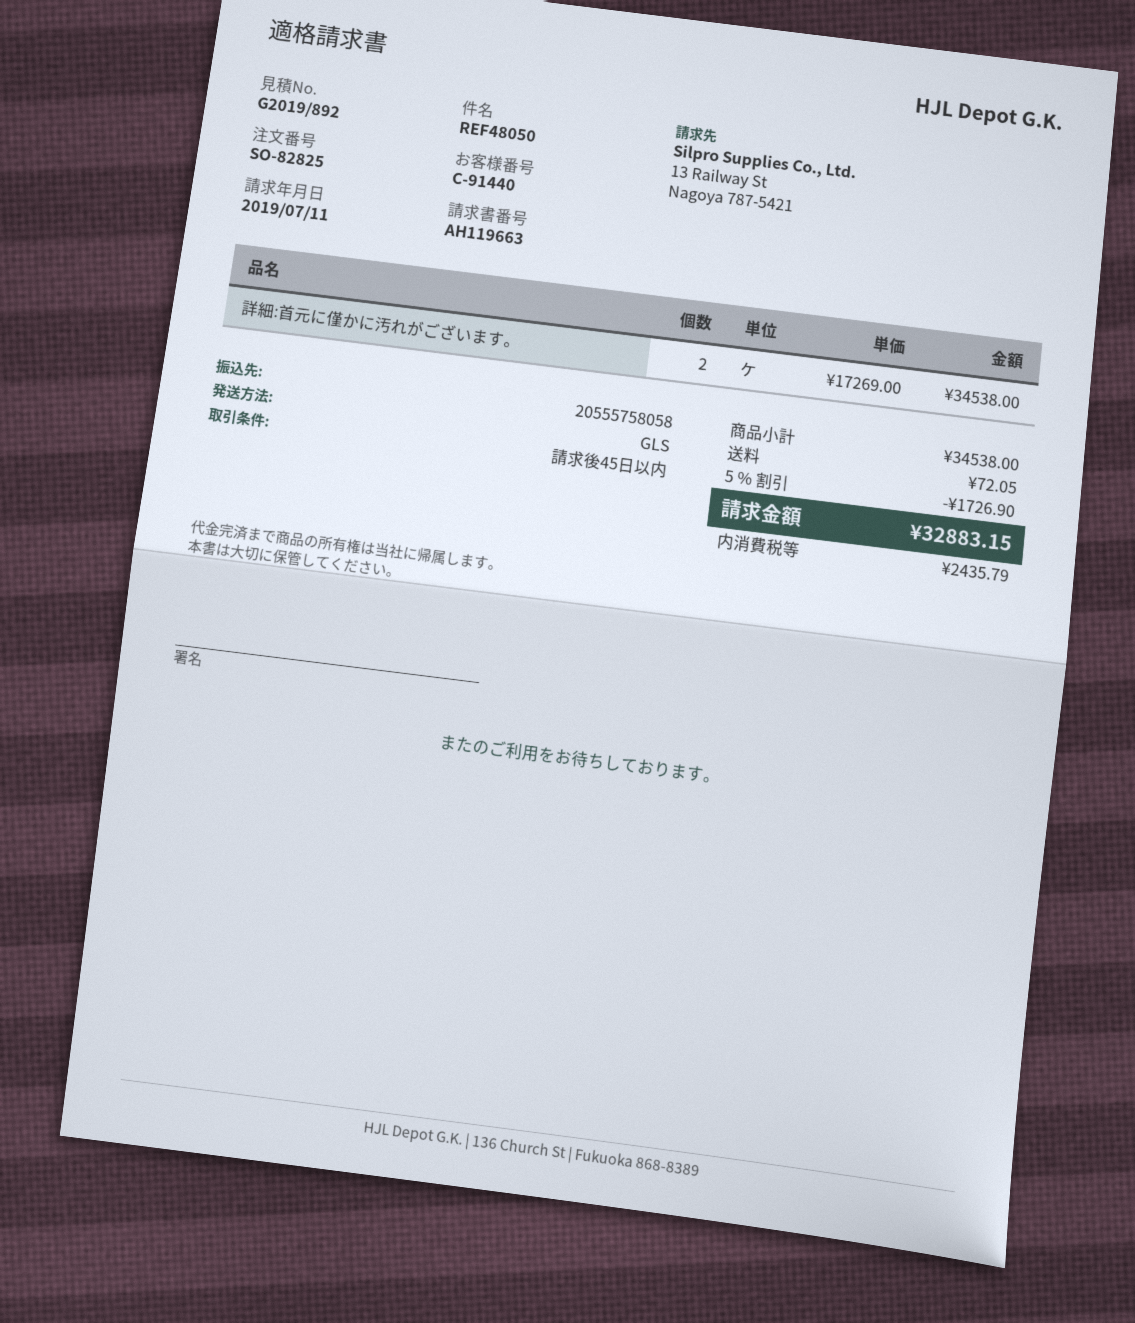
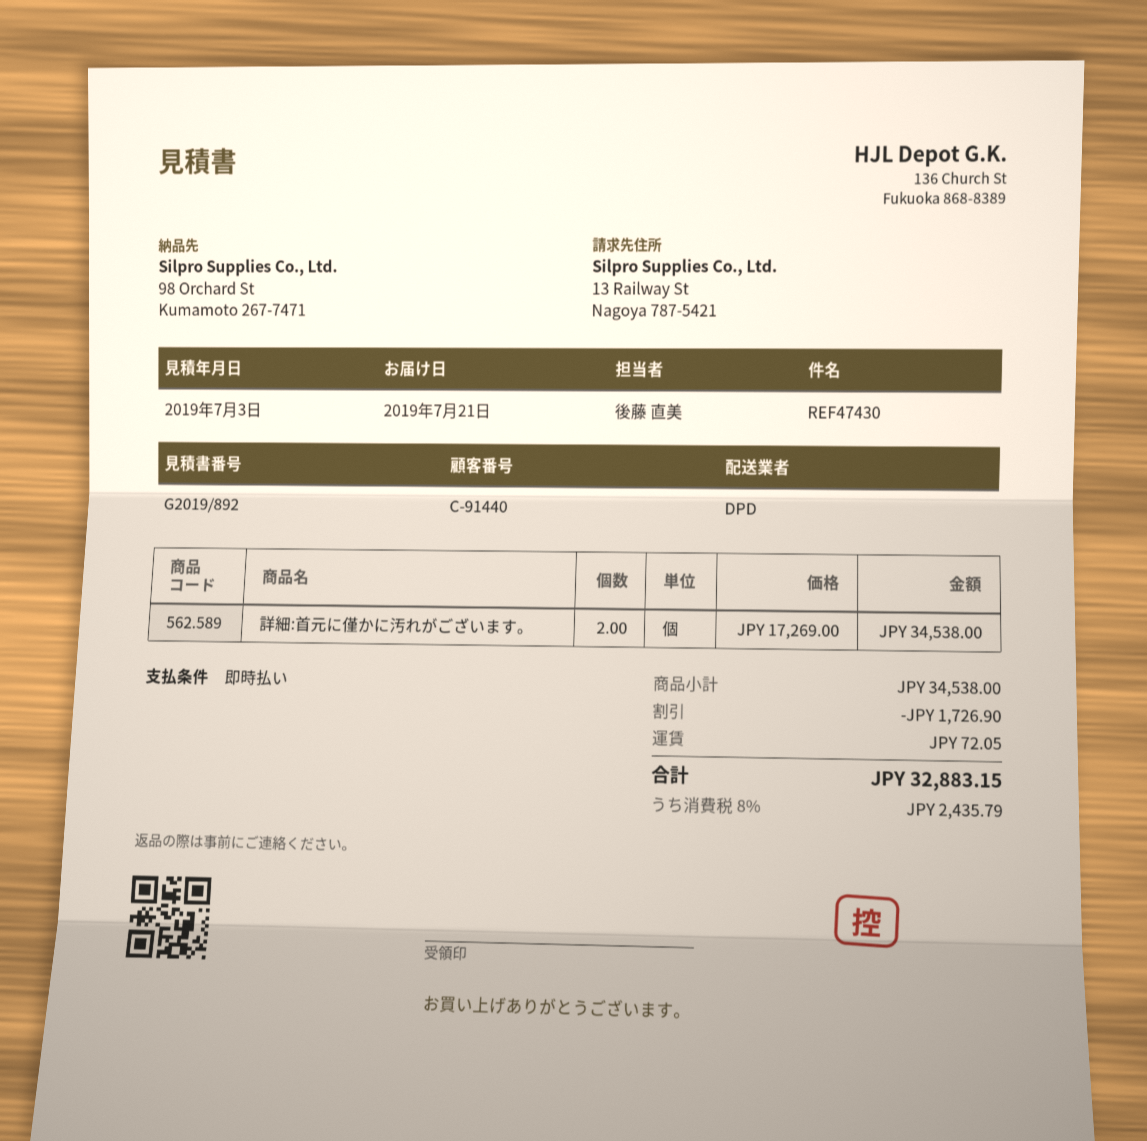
payment terms: 45 days -> on receipt
reference: REF48050 -> REF47430
shipping method: GLS -> DPD

